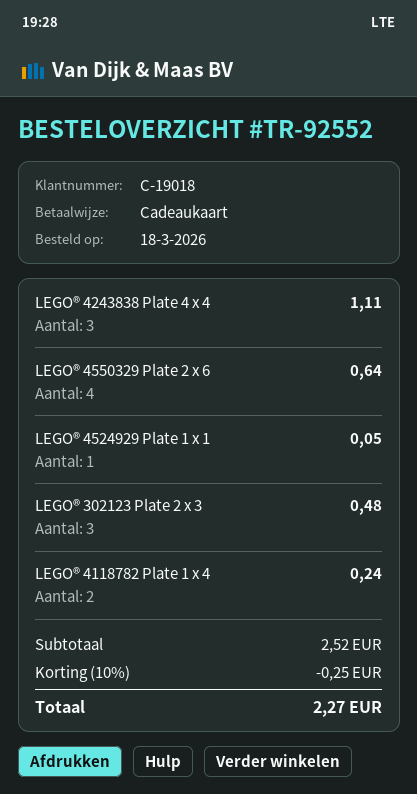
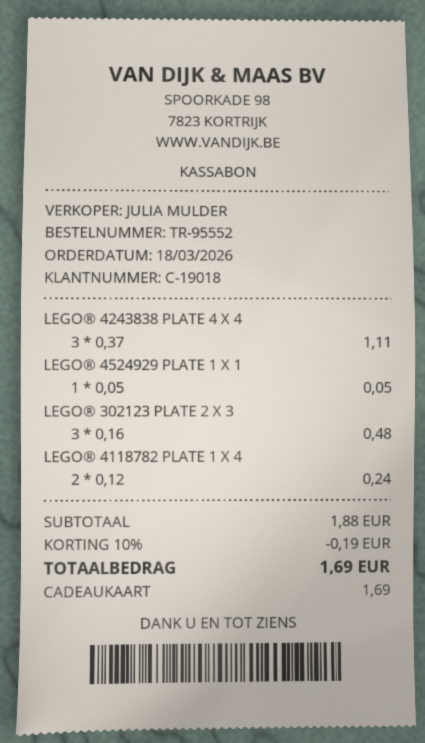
order number: TR-92552 -> TR-95552
LEGO® 4550329 Plate 2 x 6: 4 for 0.64 -> none
subtotal: 2.52 -> 1.88
discount: 10% = 0.25 -> 10% = 0.19
total: 2.27 -> 1.69

